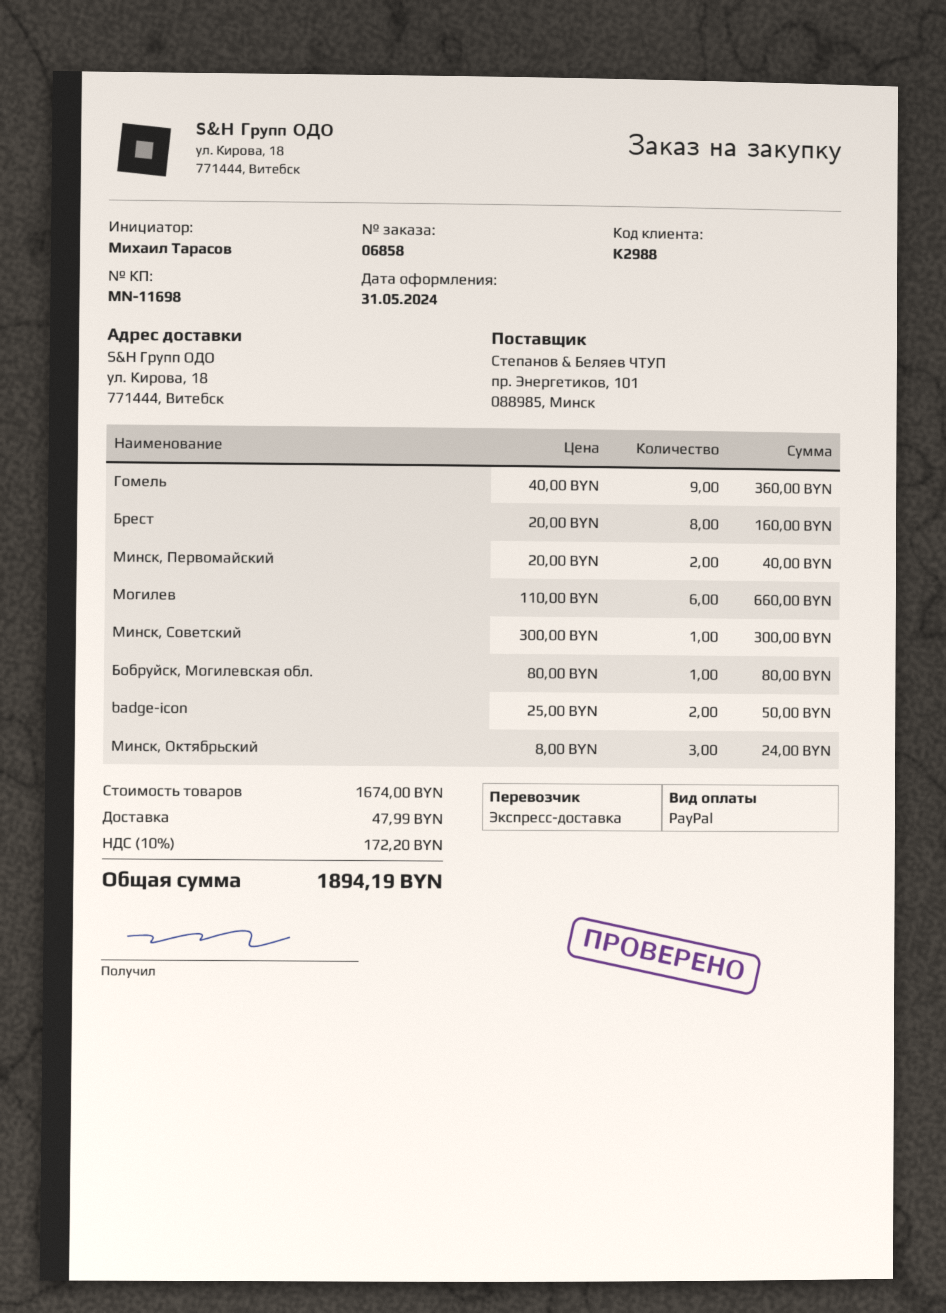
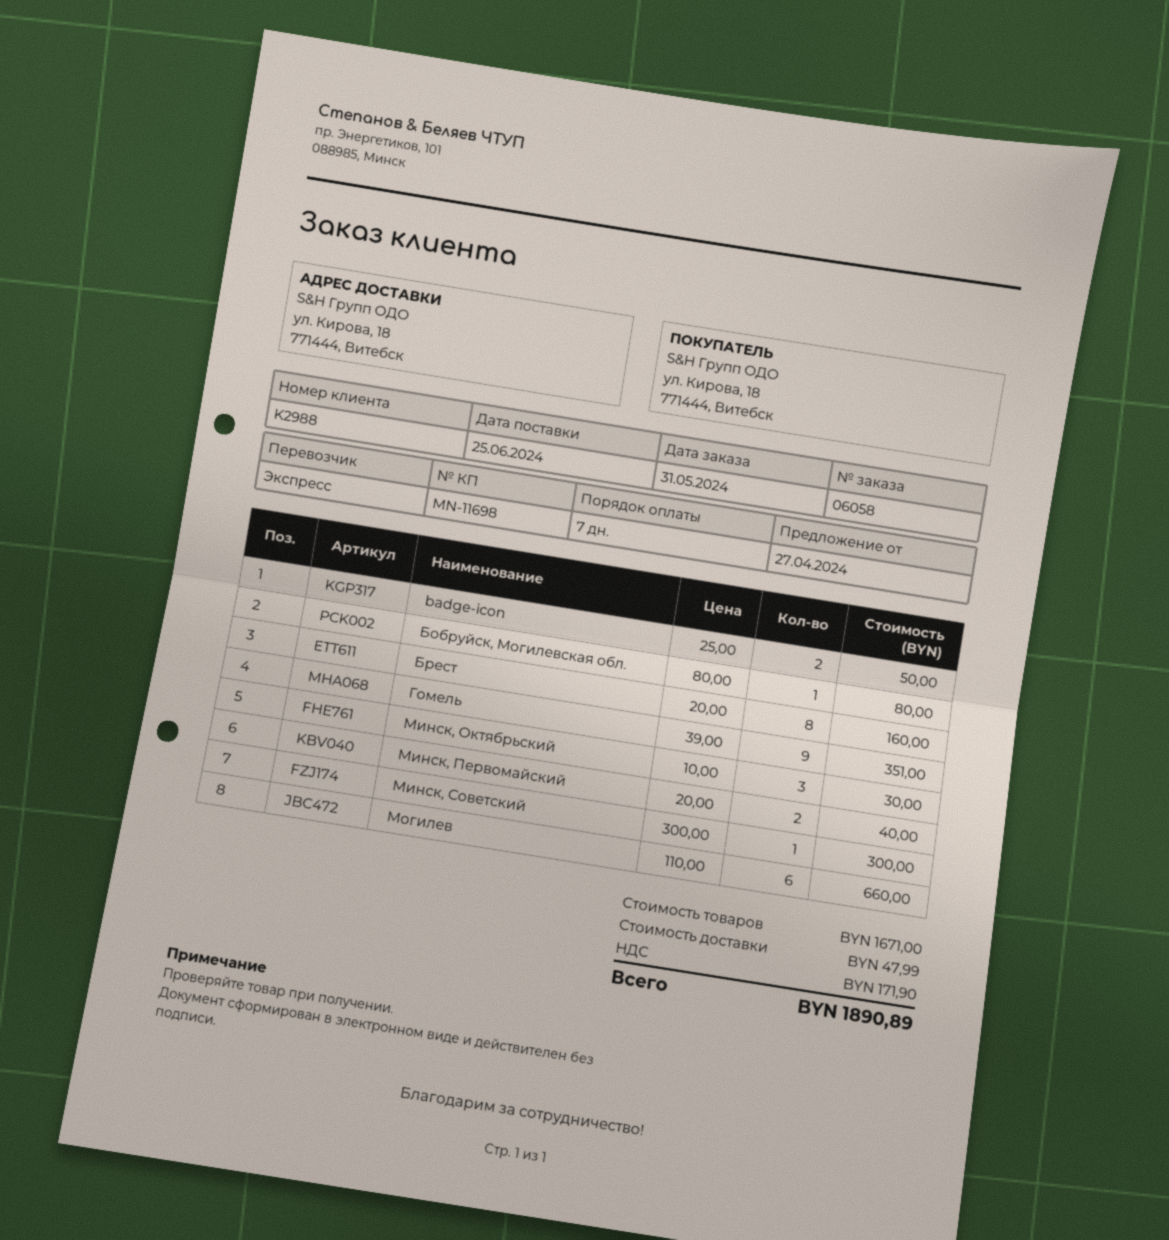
order number: 06858 -> 06058
Гомель: 9 x 40.00 = 360.00 -> 9 x 39.00 = 351.00
Минск, Октябрьский: 3 x 8.00 = 24.00 -> 3 x 10.00 = 30.00
subtotal: 1674.00 -> 1671.00
tax: 172.20 -> 171.90
total: 1894.19 -> 1890.89

